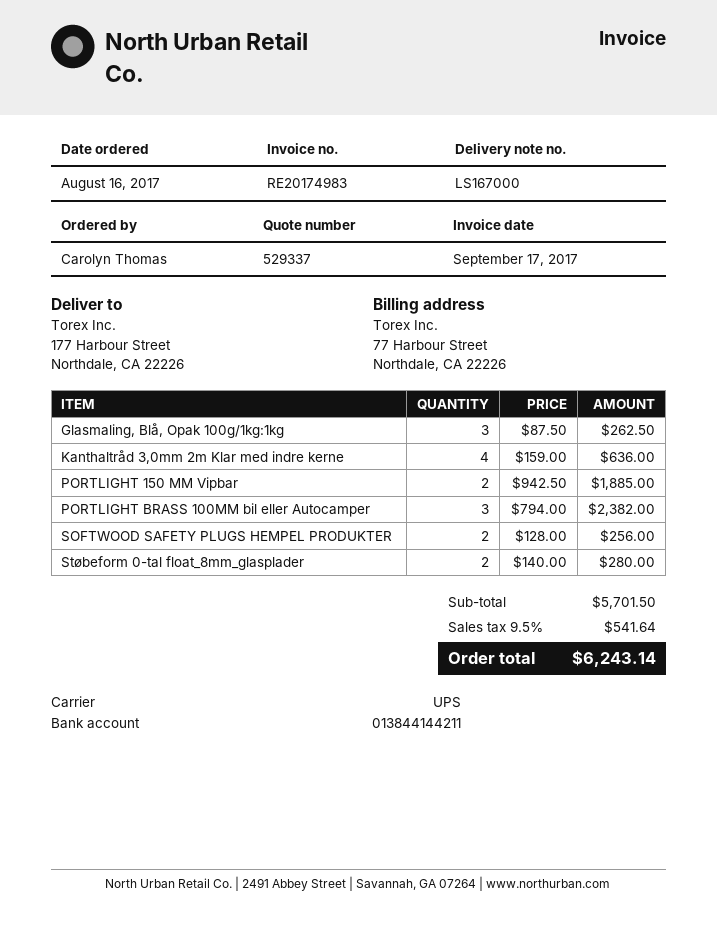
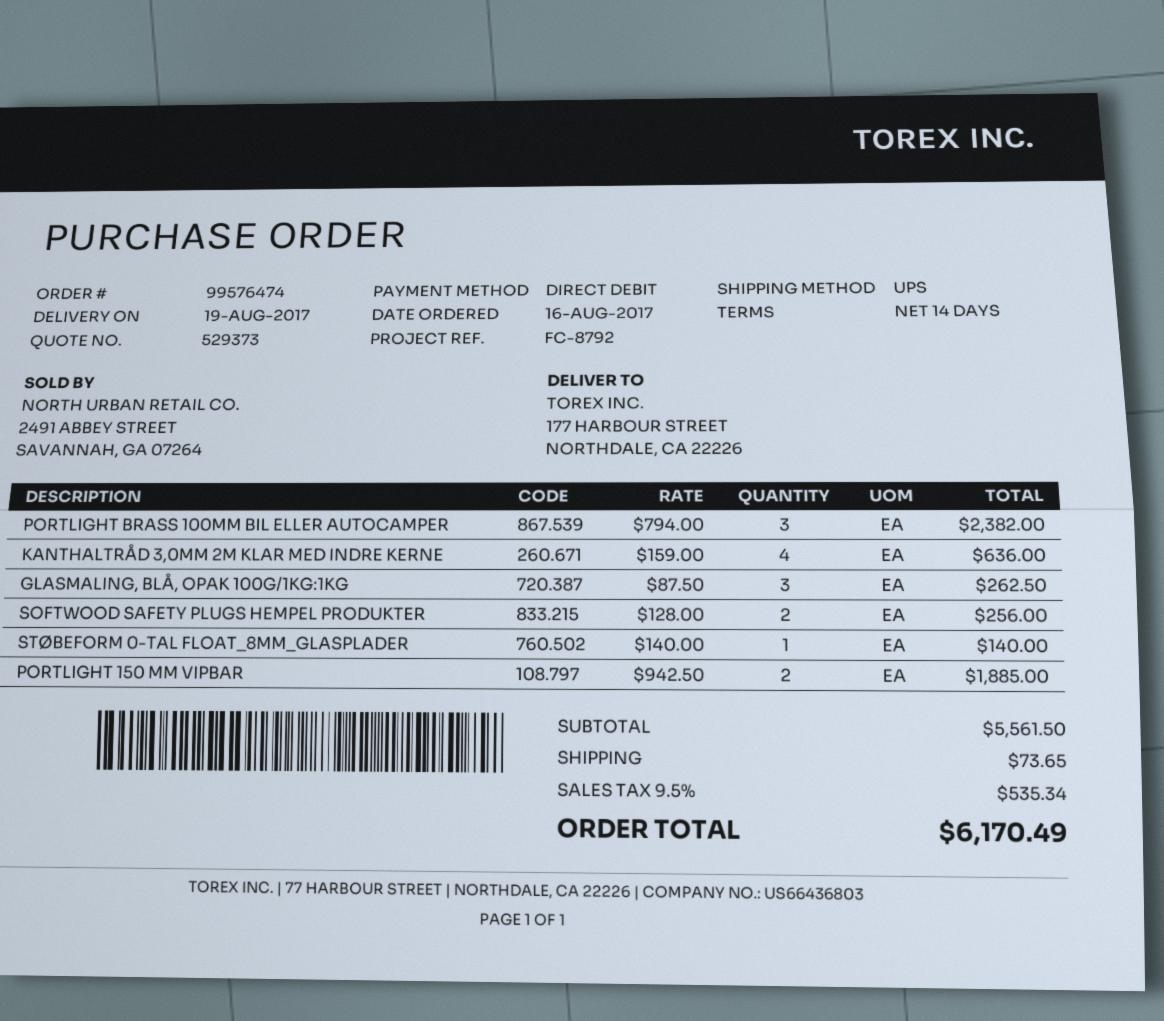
quote number: 529337 -> 529373
Støbeform 0-tal float_8mm_glasplader: 2 x 140.00 = 280.00 -> 1 x 140.00 = 140.00
subtotal: 5701.50 -> 5561.50
shipping: none -> 73.65
tax: 9.5% = 541.64 -> 9.5% = 535.34
total: 6243.14 -> 6170.49

